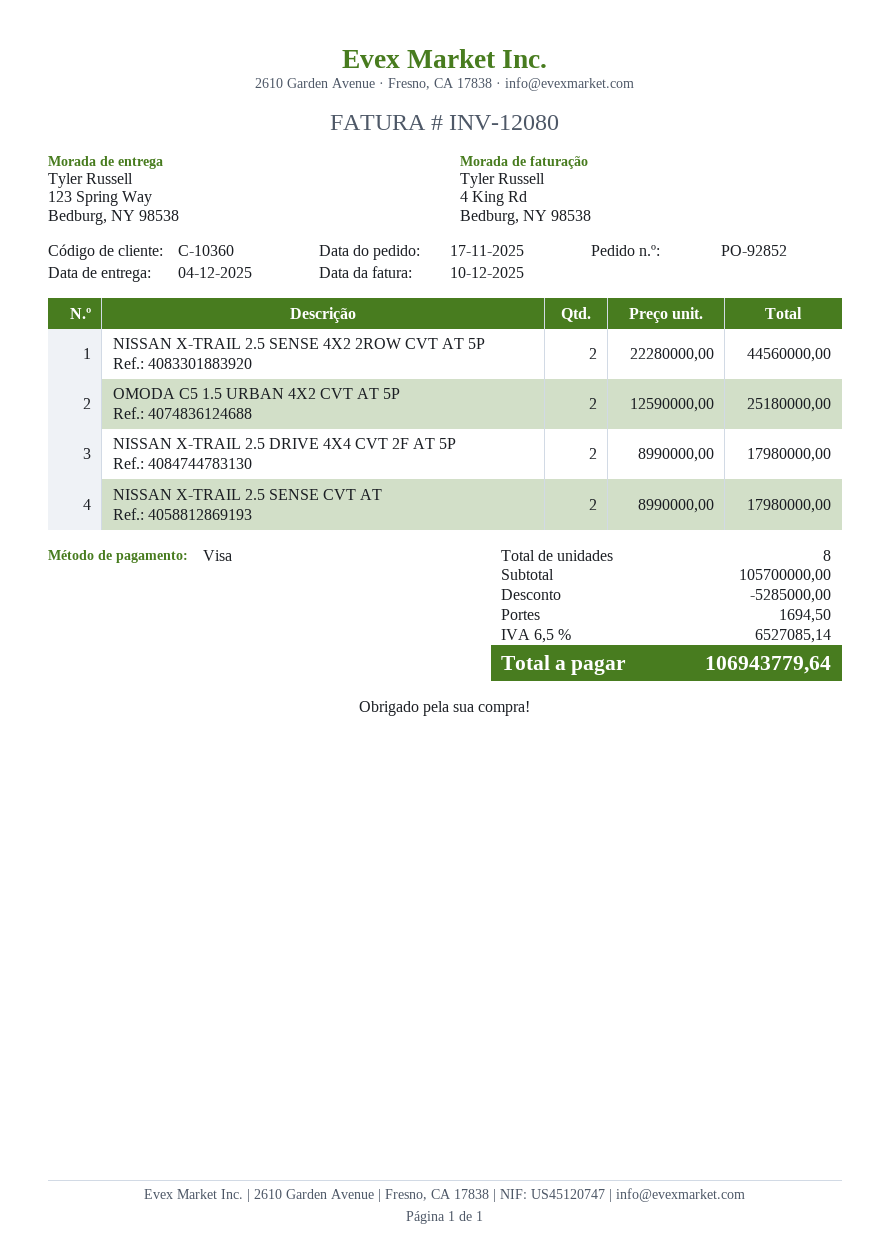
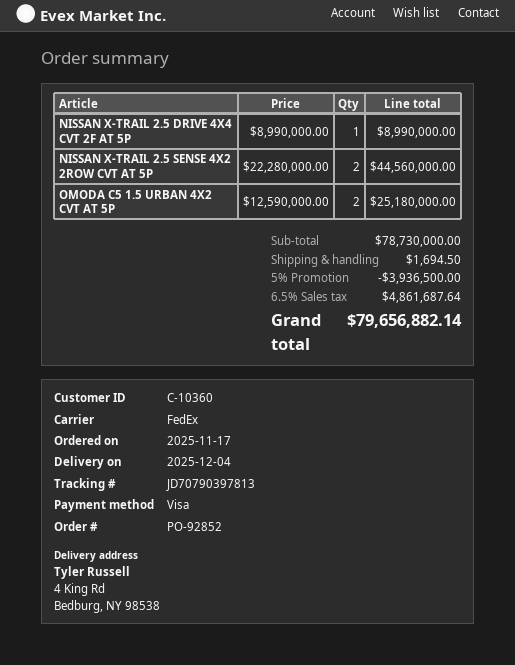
ship to: 123 Spring Way, Bedburg, NY 98538 -> 4 King Rd, Bedburg, NY 98538
NISSAN X-TRAIL 2.5 DRIVE 4X4 CVT 2F AT 5P: 2 x 8990000.00 = 17980000.00 -> 1 x 8990000.00 = 8990000.00
NISSAN X-TRAIL 2.5 SENSE CVT AT: 2 x 8990000.00 = 17980000.00 -> none
subtotal: 105700000.00 -> 78730000.00
discount: 5285000.00 -> 3936500.00
tax: 6.5% = 6527085.14 -> 6.5% = 4861687.64
total: 106943779.64 -> 79656882.14

